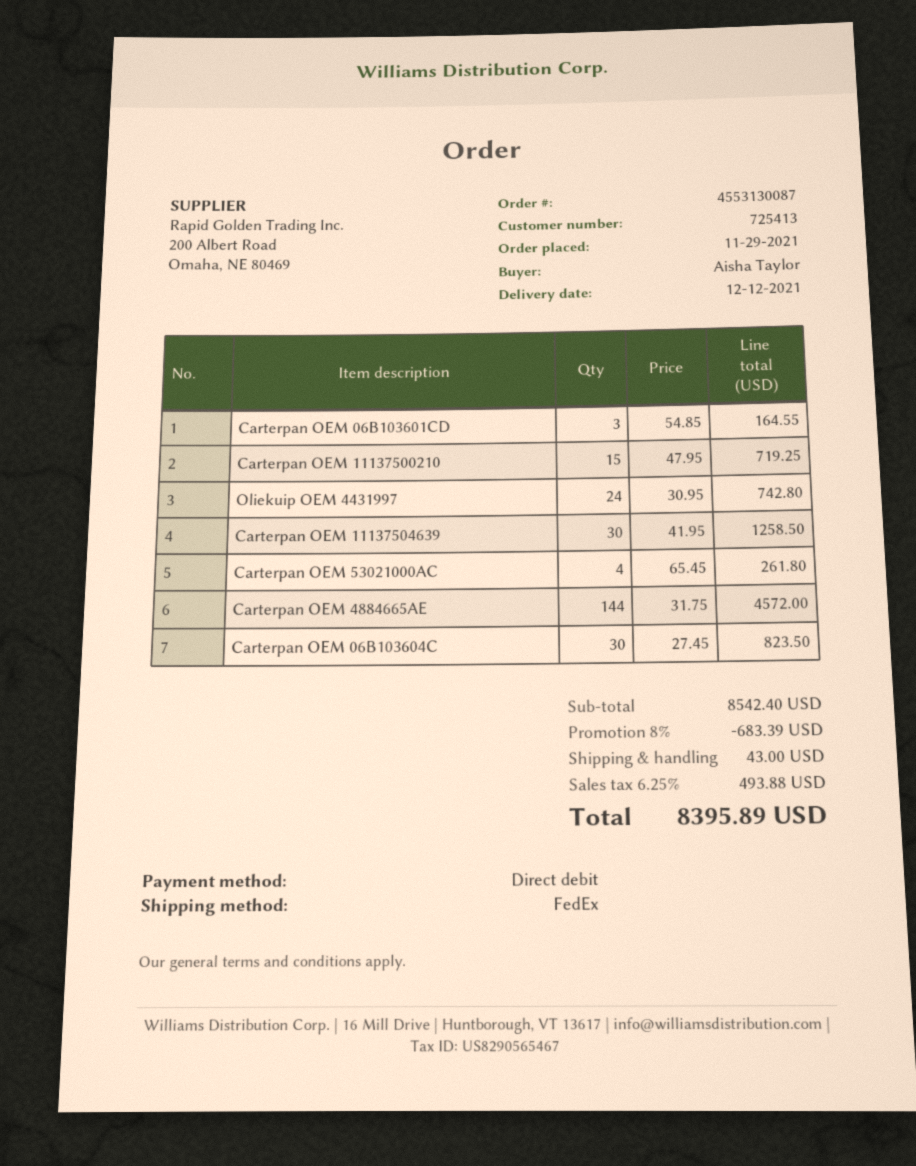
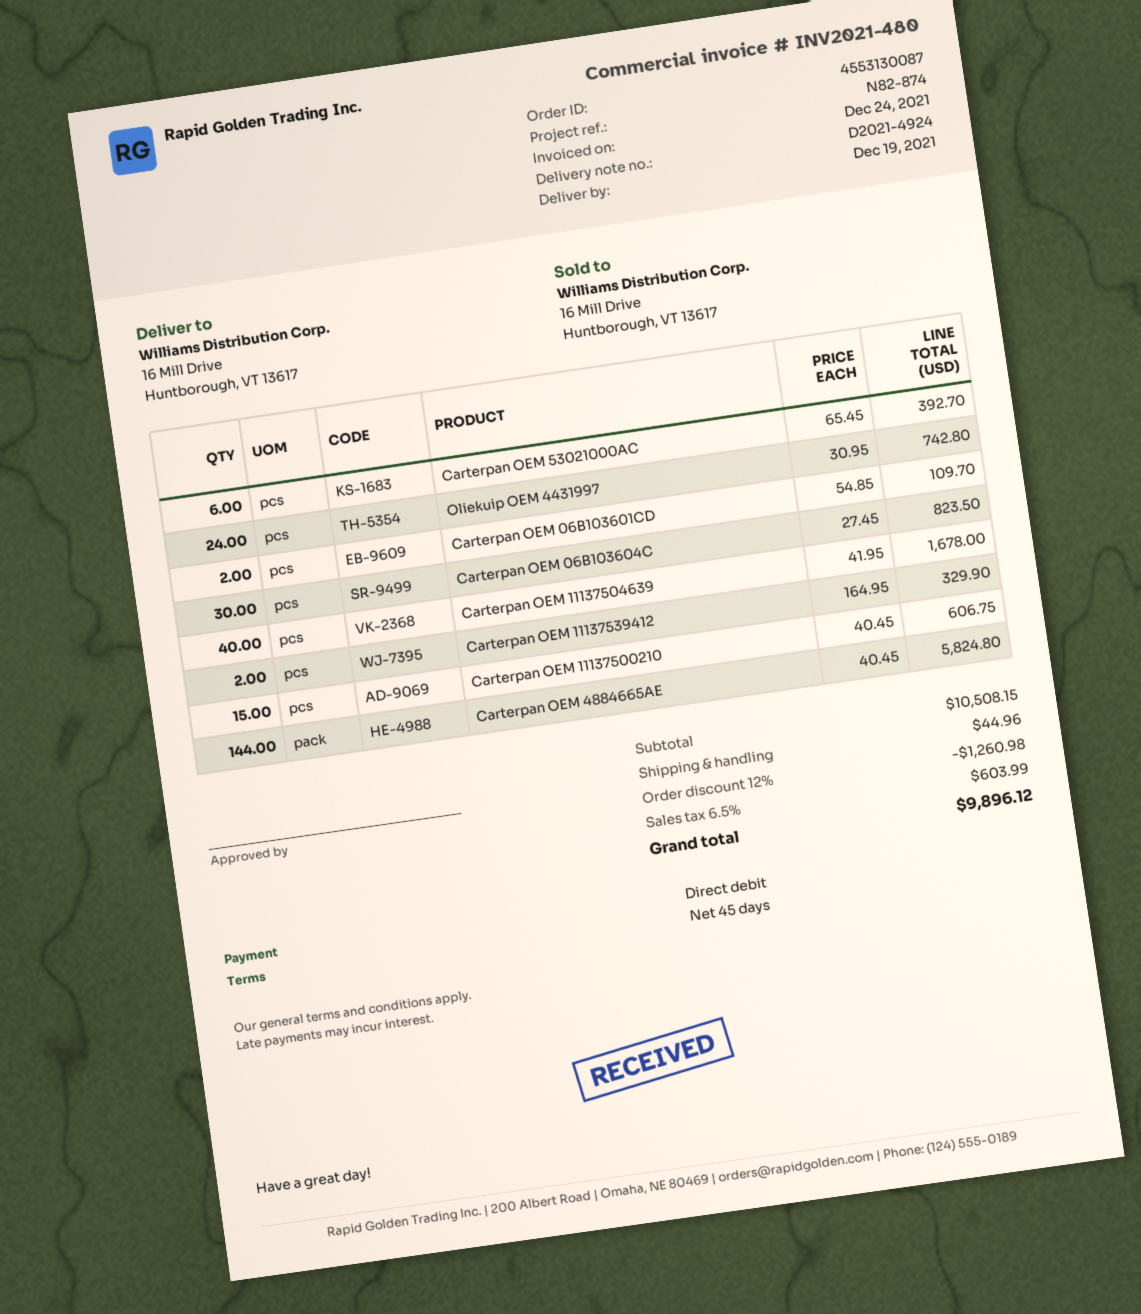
delivery date: 2021-12-12 -> 2021-12-19
Carterpan OEM 06B103601CD: 3 x 54.85 = 164.55 -> 2 x 54.85 = 109.70
Carterpan OEM 11137500210: 15 x 47.95 = 719.25 -> 15 x 40.45 = 606.75
Carterpan OEM 11137504639: 30 x 41.95 = 1258.50 -> 40 x 41.95 = 1678.00
Carterpan OEM 53021000AC: 4 x 65.45 = 261.80 -> 6 x 65.45 = 392.70
Carterpan OEM 4884665AE: 144 x 31.75 = 4572.00 -> 144 x 40.45 = 5824.80
Carterpan OEM 11137539412: none -> 2 x 164.95 = 329.90
subtotal: 8542.40 -> 10508.15
discount: 8% = 683.39 -> 12% = 1260.98
shipping: 43.00 -> 44.96
tax: 6.25% = 493.88 -> 6.5% = 603.99
total: 8395.89 -> 9896.12

